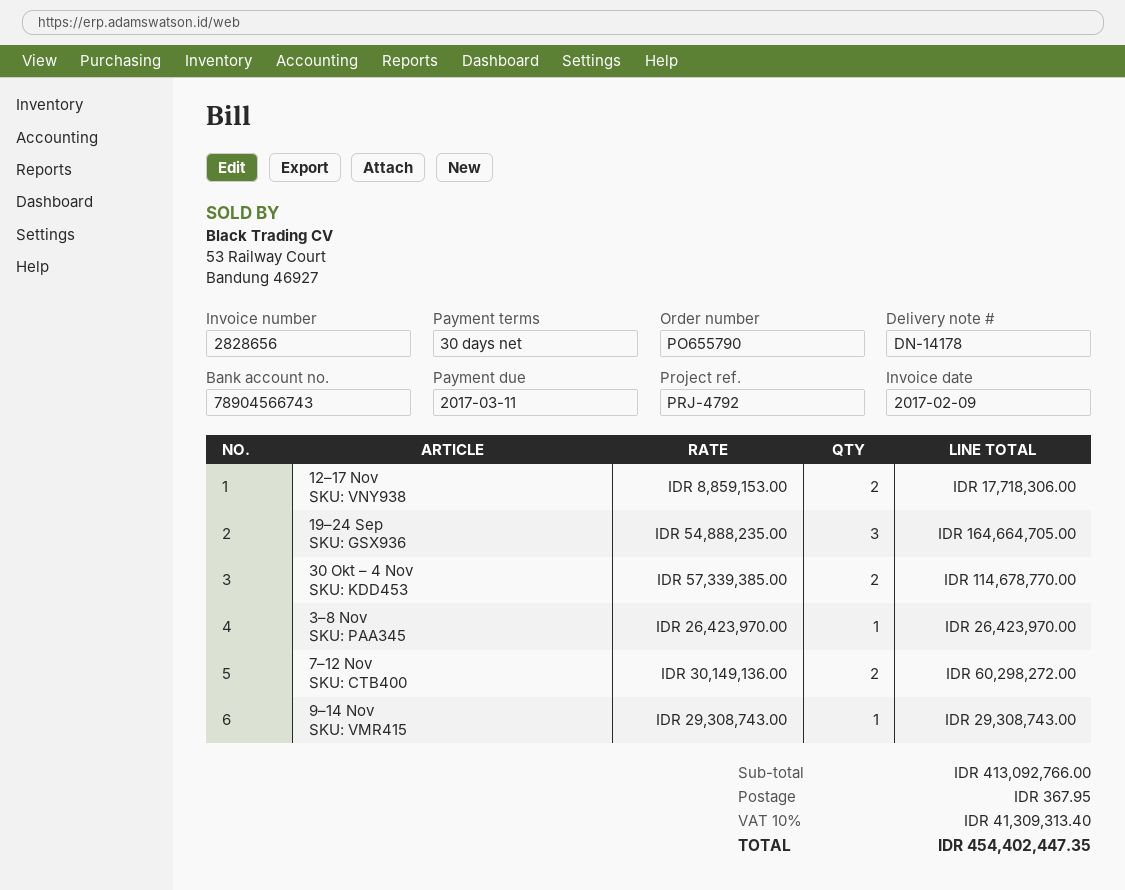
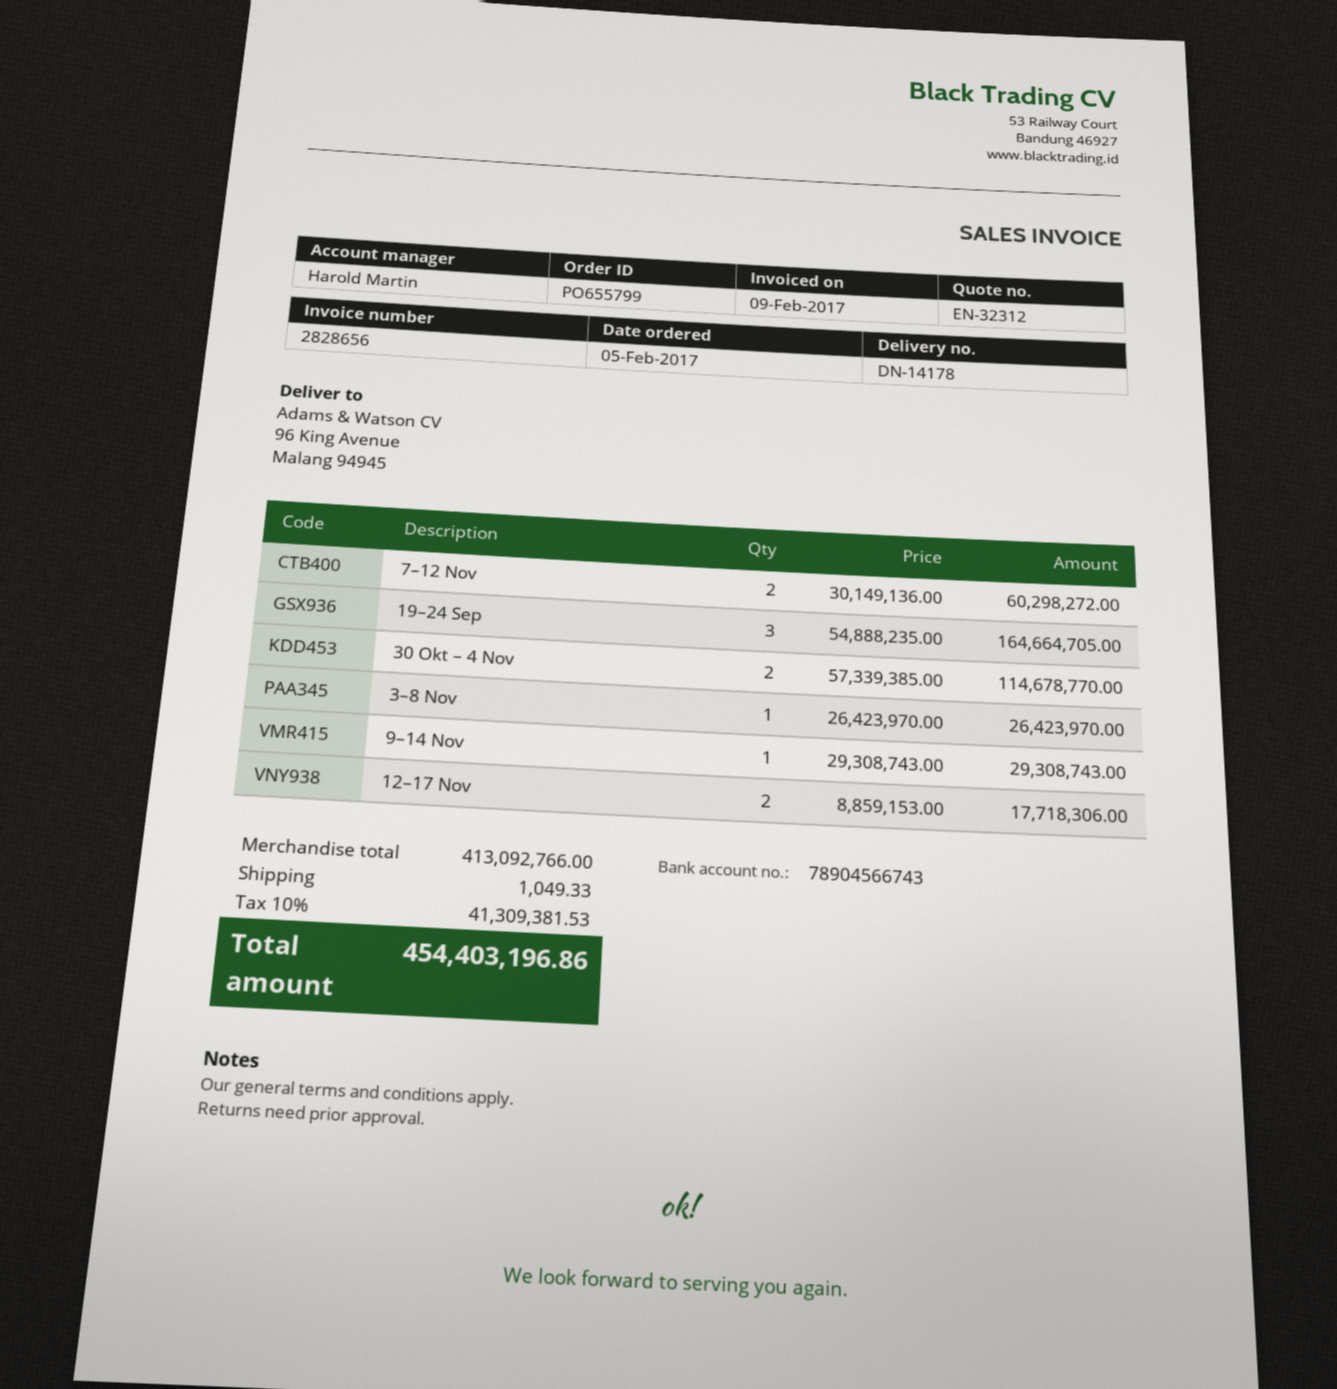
order number: PO655790 -> PO655799
shipping: 367.95 -> 1049.33
tax: 10% = 41309313.40 -> 10% = 41309381.53
total: 454402447.35 -> 454403196.86

